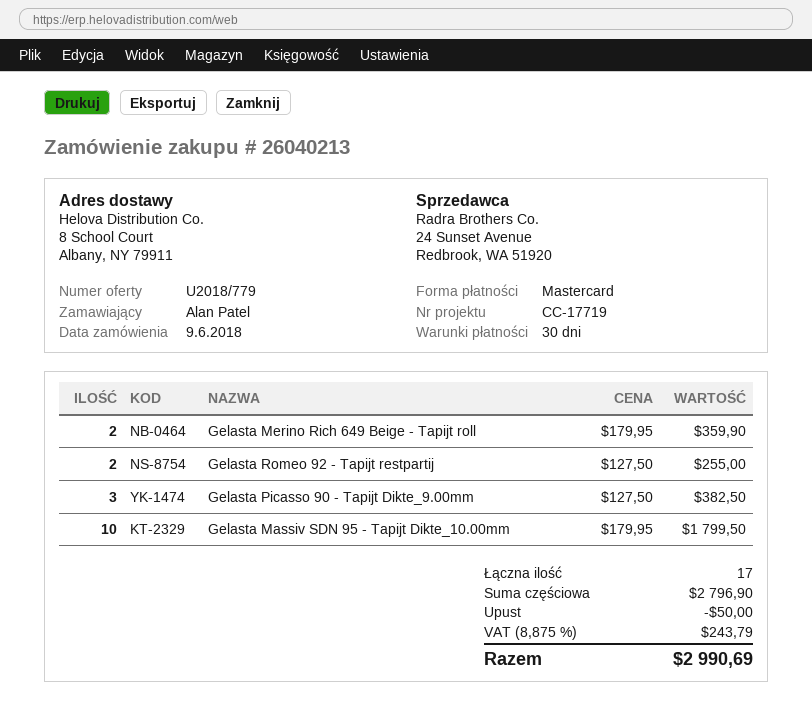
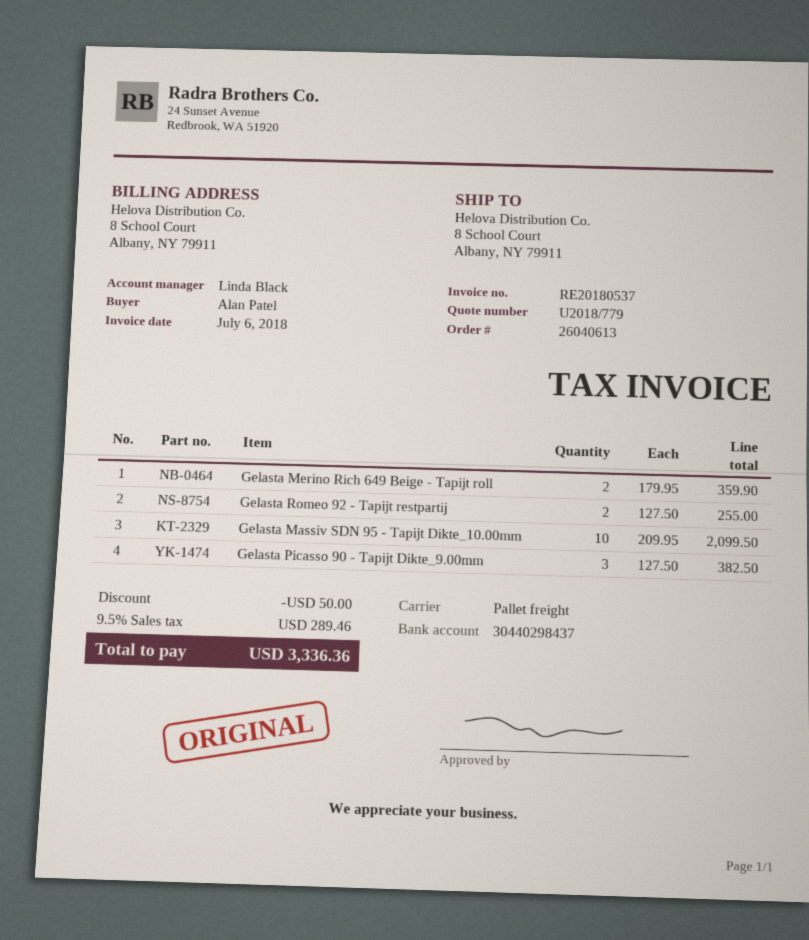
order number: 26040213 -> 26040613
Gelasta Massiv SDN 95 - Tapijt Dikte_10.00mm: 10 x 179.95 = 1799.50 -> 10 x 209.95 = 2099.50
tax: 8.875% = 243.79 -> 9.5% = 289.46
total: 2990.69 -> 3336.36

